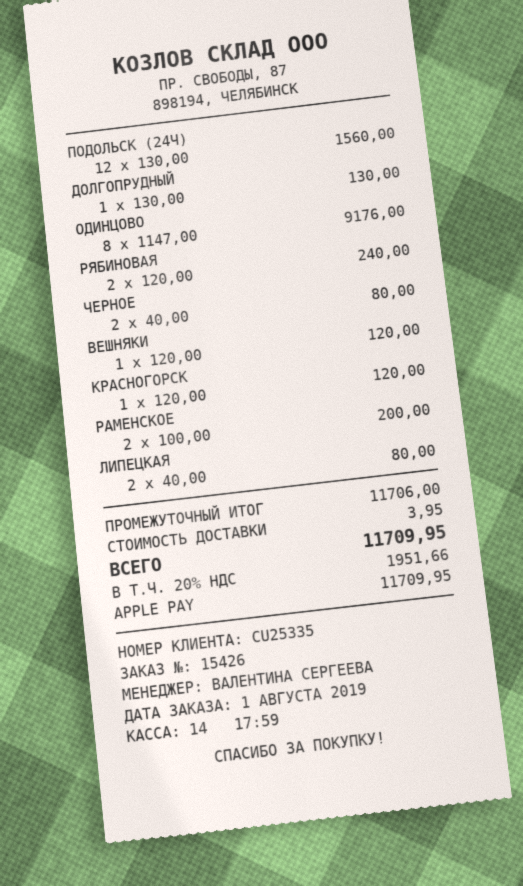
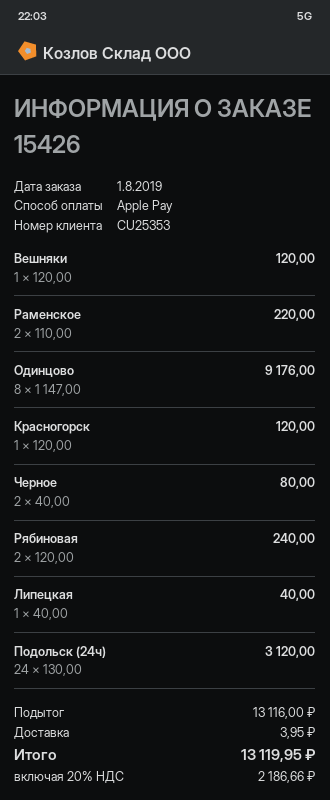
customer number: CU25335 -> CU25353
ПОДОЛЬСК (24Ч): 12 x 130.00 = 1560.00 -> 24 x 130.00 = 3120.00
ДОЛГОПРУДНЫЙ: 1 x 130.00 = 130.00 -> none
РАМЕНСКОЕ: 2 x 100.00 = 200.00 -> 2 x 110.00 = 220.00
ЛИПЕЦКАЯ: 2 x 40.00 = 80.00 -> 1 x 40.00 = 40.00
subtotal: 11706.00 -> 13116.00
tax: 20% = 1951.66 -> 20% = 2186.66
total: 11709.95 -> 13119.95

